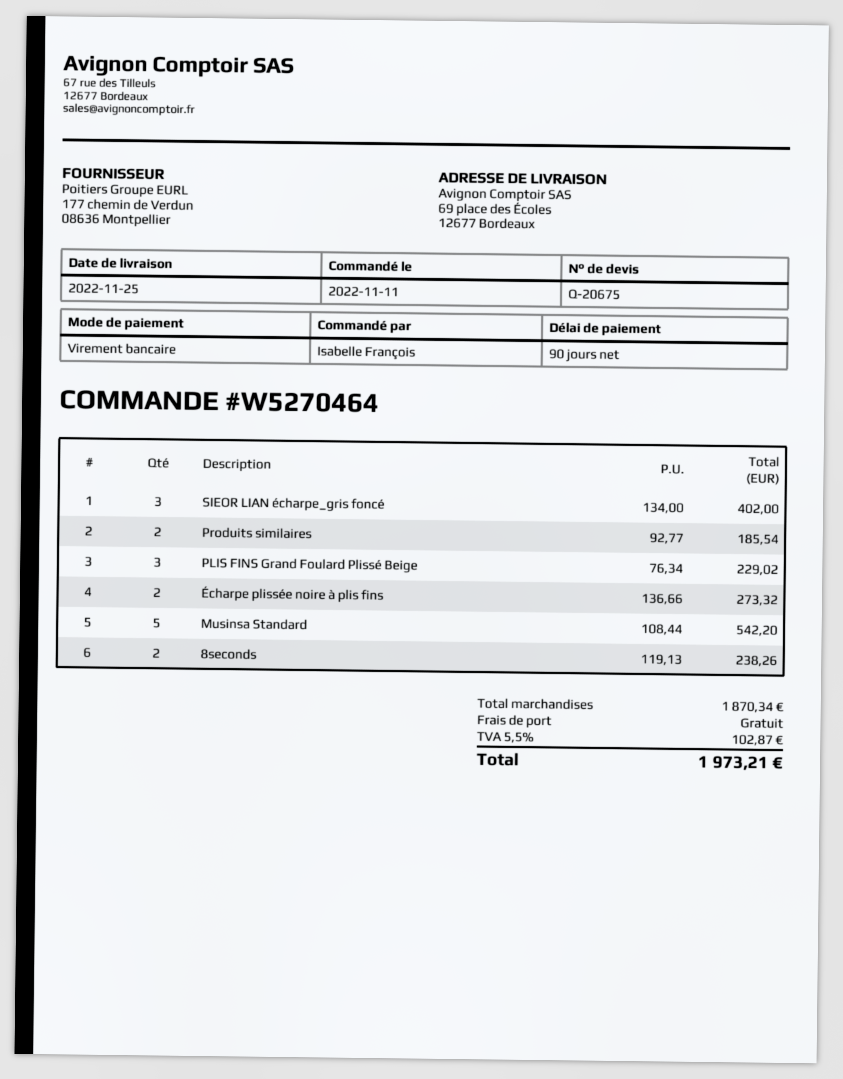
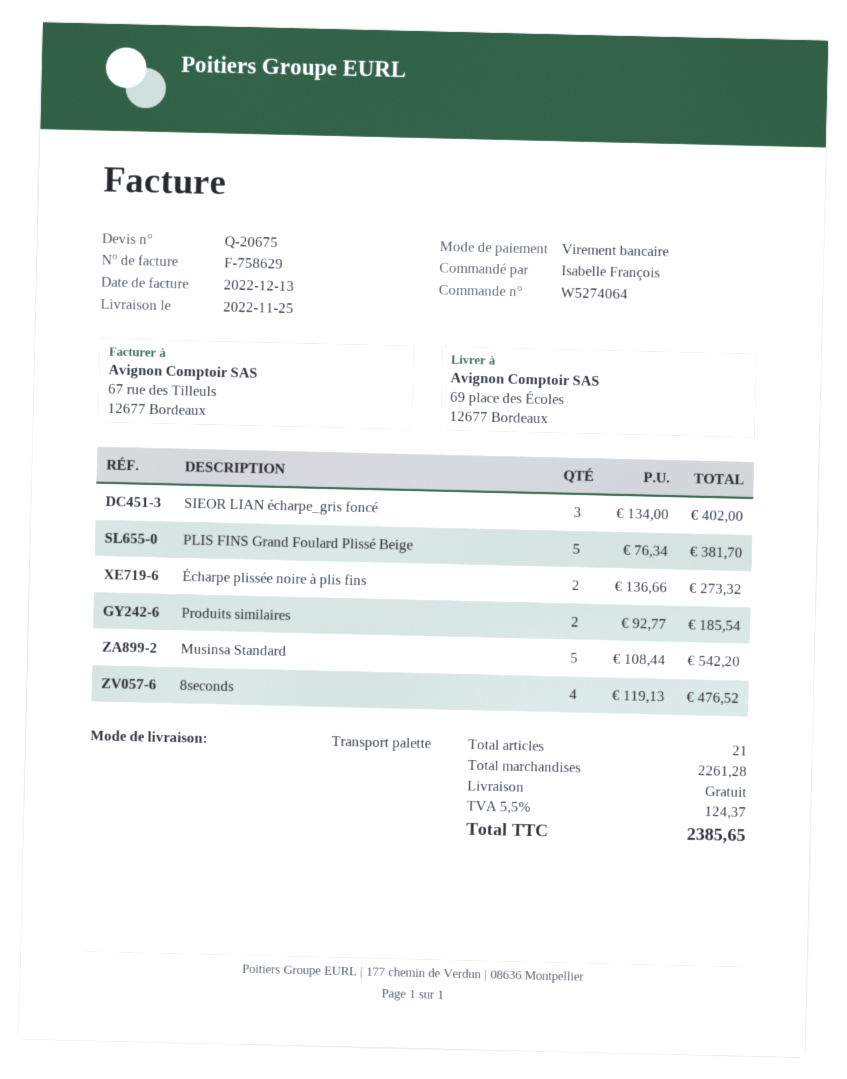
order number: W5270464 -> W5274064
PLIS FINS Grand Foulard Plissé Beige: 3 x 76.34 = 229.02 -> 5 x 76.34 = 381.70
8seconds: 2 x 119.13 = 238.26 -> 4 x 119.13 = 476.52
subtotal: 1870.34 -> 2261.28
tax: 5.5% = 102.87 -> 5.5% = 124.37
total: 1973.21 -> 2385.65

